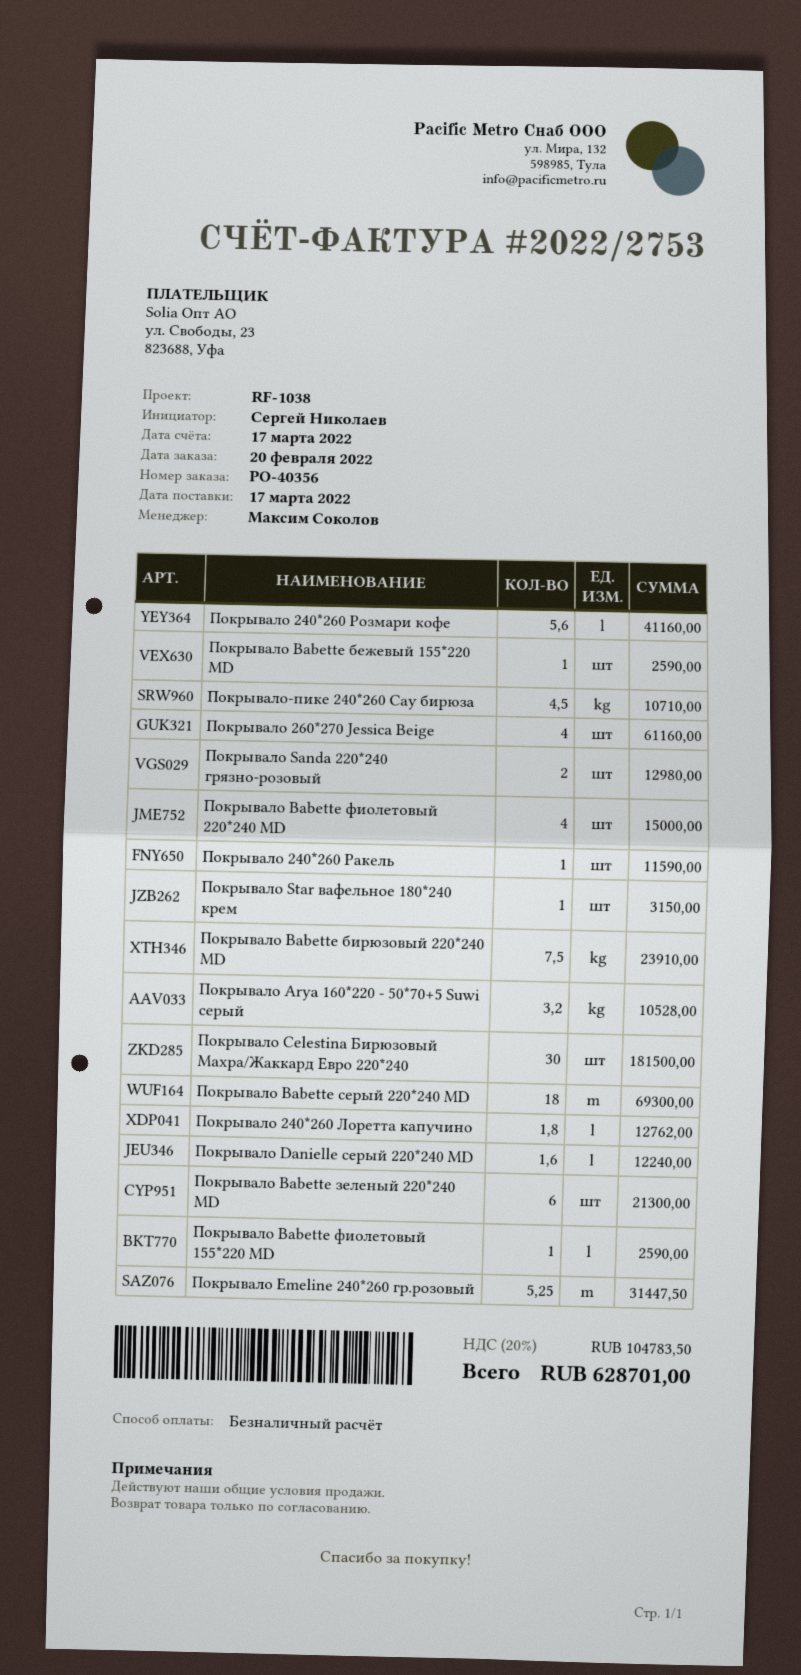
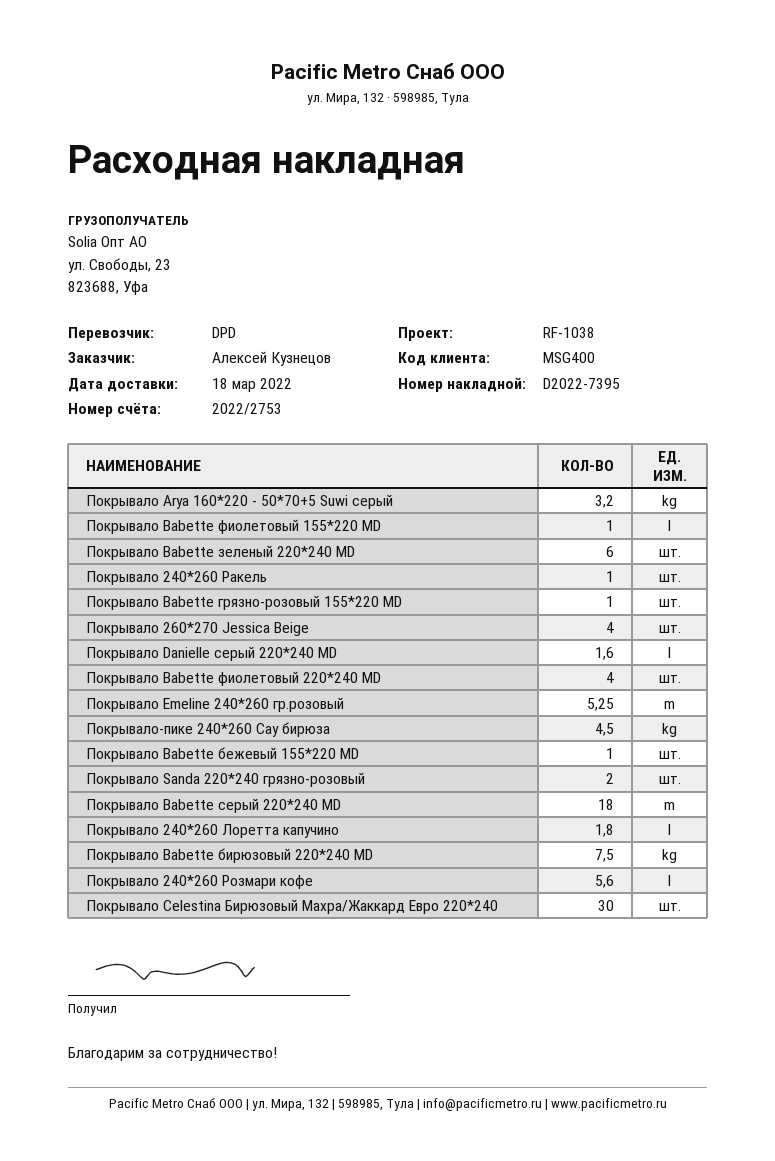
delivery date: 2022-03-17 -> 2022-03-18
ordered by: Сергей Николаев -> Алексей Кузнецов
Покрывало Star вафельное 180*240 крем: 1 -> none
Покрывало Babette грязно-розовый 155*220 MD: none -> 1

